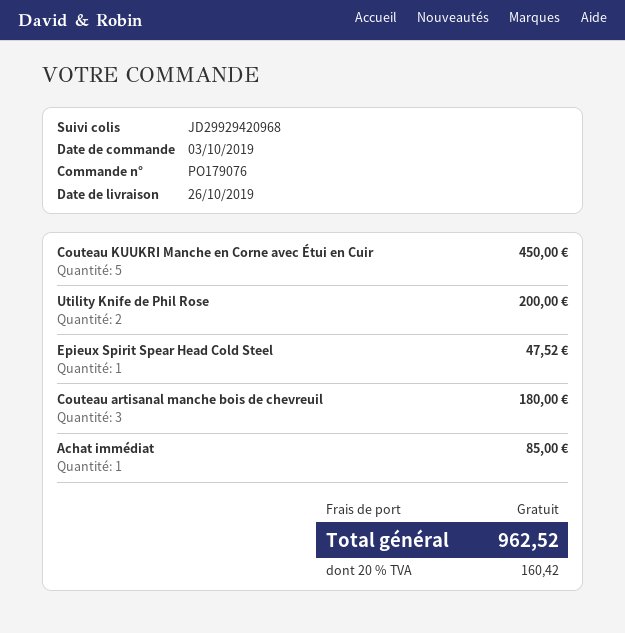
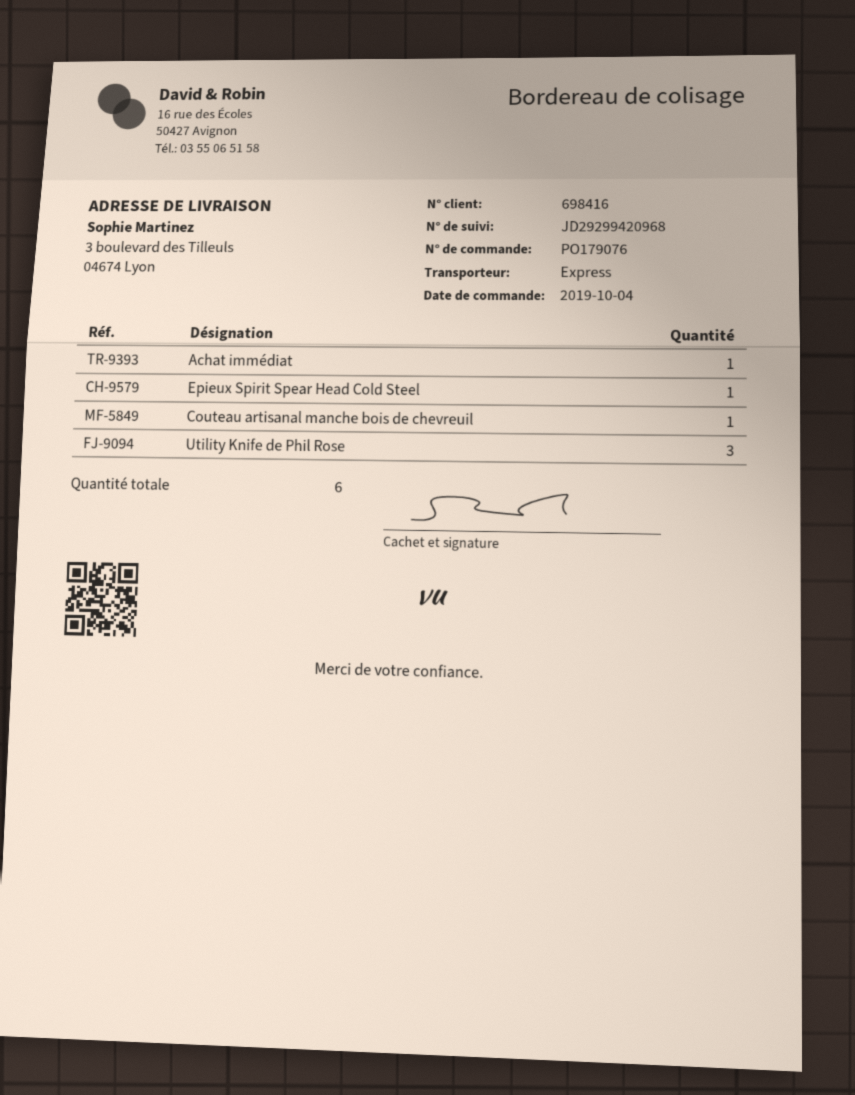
order date: 2019-10-03 -> 2019-10-04
tracking number: JD29929420968 -> JD29299420968
Couteau KUUKRI Manche en Corne avec Étui en Cuir: 5 -> none
Utility Knife de Phil Rose: 2 -> 3
Couteau artisanal manche bois de chevreuil: 3 -> 1

